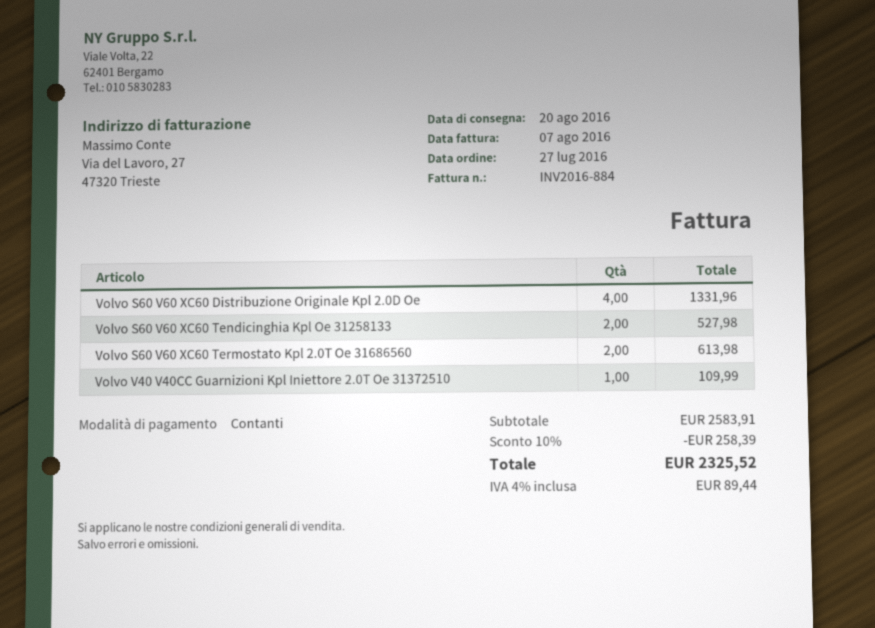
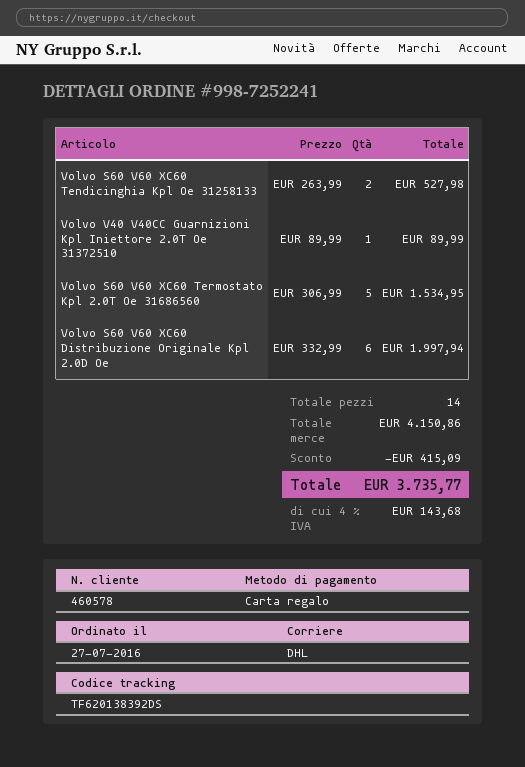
payment method: cash -> gift card
Volvo S60 V60 XC60 Distribuzione Originale Kpl 2.0D Oe: 4 for 1331.96 -> 6 for 1997.94
Volvo S60 V60 XC60 Termostato Kpl 2.0T Oe 31686560: 2 for 613.98 -> 5 for 1534.95
Volvo V40 V40CC Guarnizioni Kpl Iniettore 2.0T Oe 31372510: 1 for 109.99 -> 1 for 89.99
subtotal: 2583.91 -> 4150.86
discount: 258.39 -> 415.09
tax: 4% = 89.44 -> 4% = 143.68
total: 2325.52 -> 3735.77

